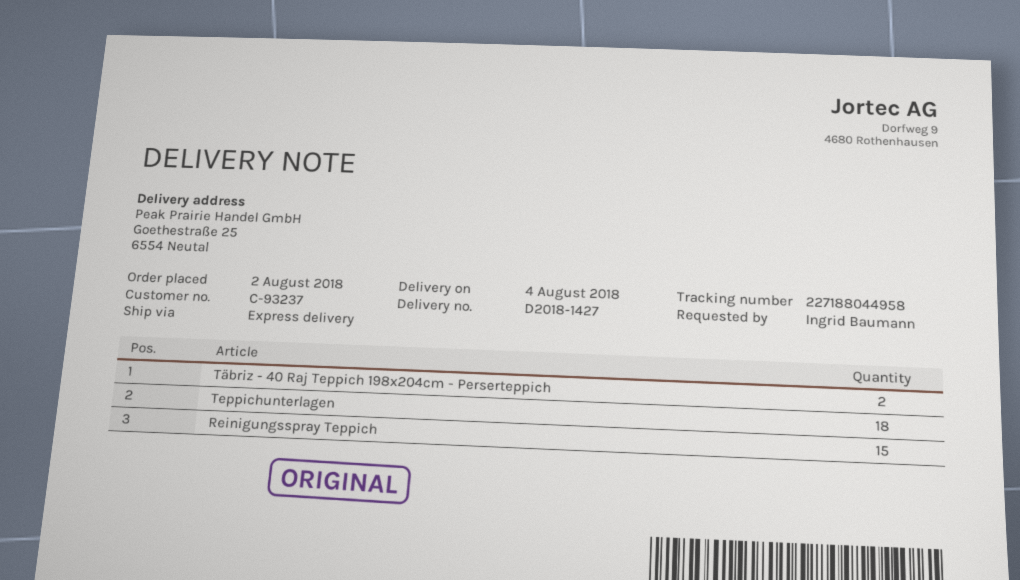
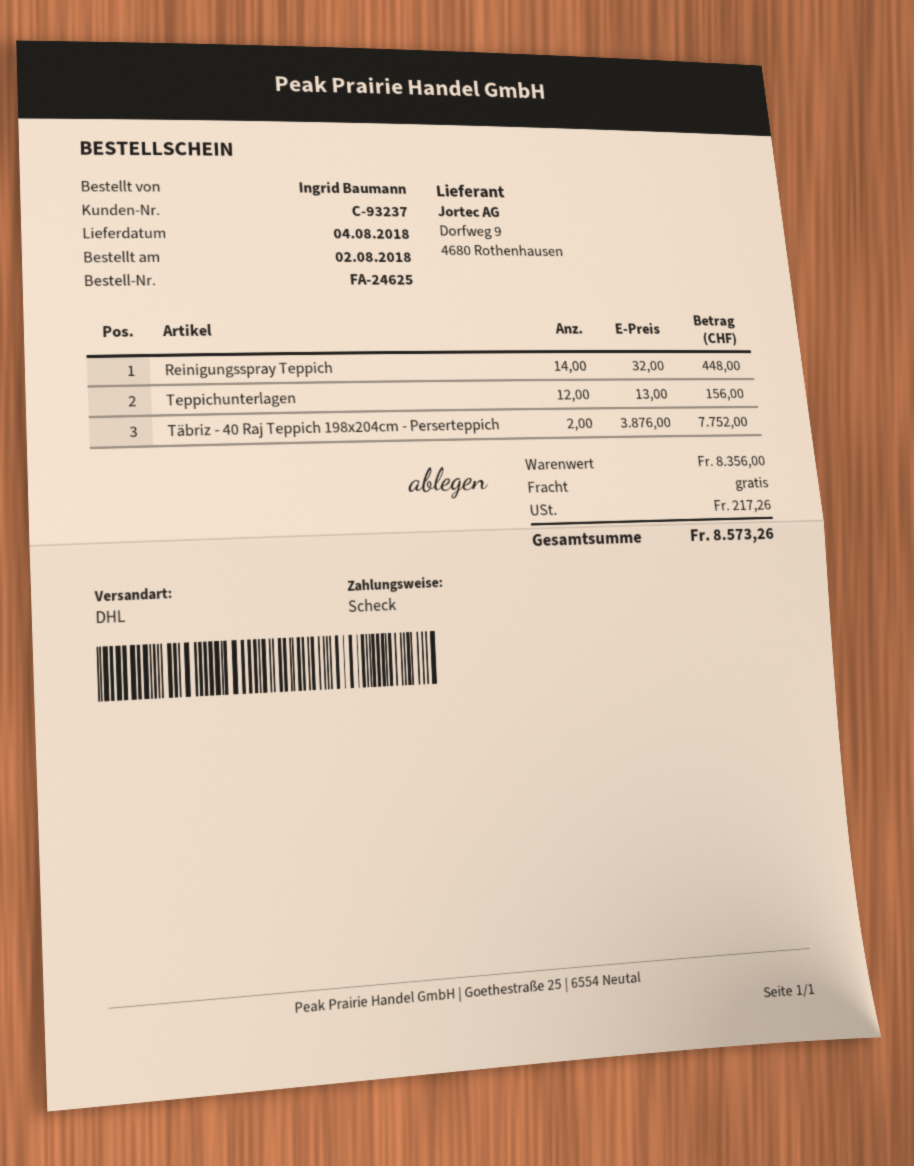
shipping method: express -> DHL
Teppichunterlagen: 18 -> 12
Reinigungsspray Teppich: 15 -> 14

